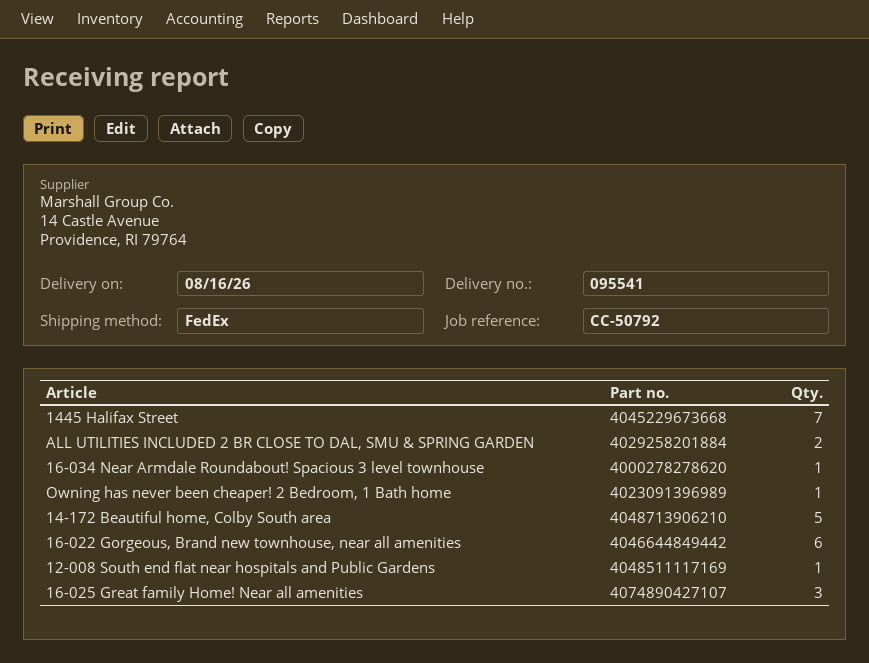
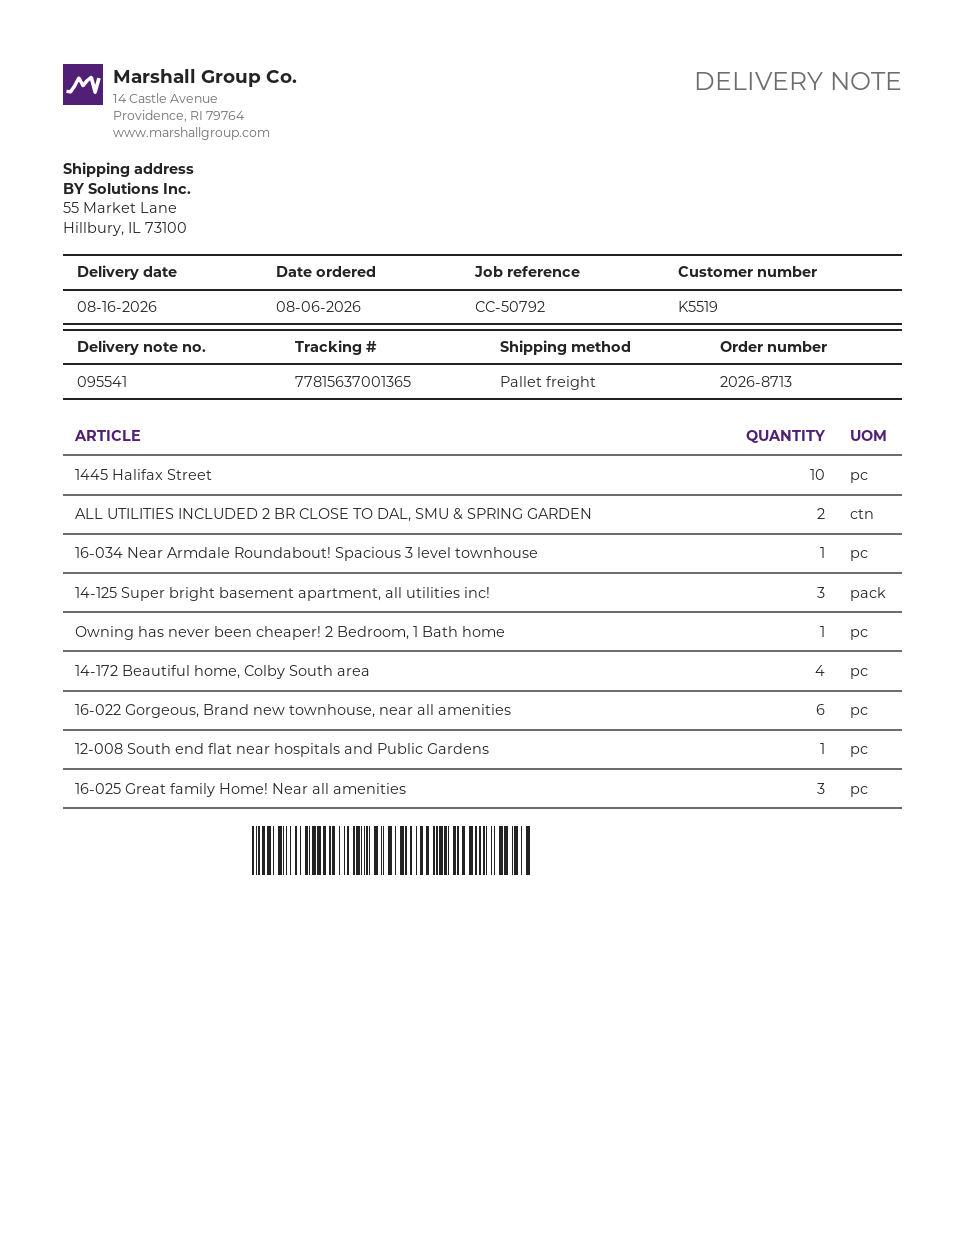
shipping method: FedEx -> pallet freight
1445 Halifax Street: 7 -> 10
14-172 Beautiful home, Colby South area: 5 -> 4
14-125 Super bright basement apartment, all utilities inc!: none -> 3

